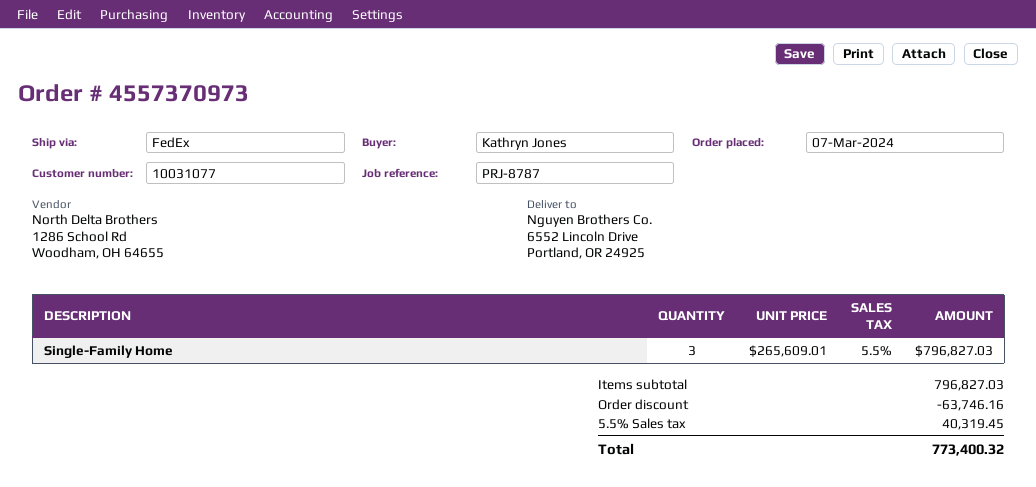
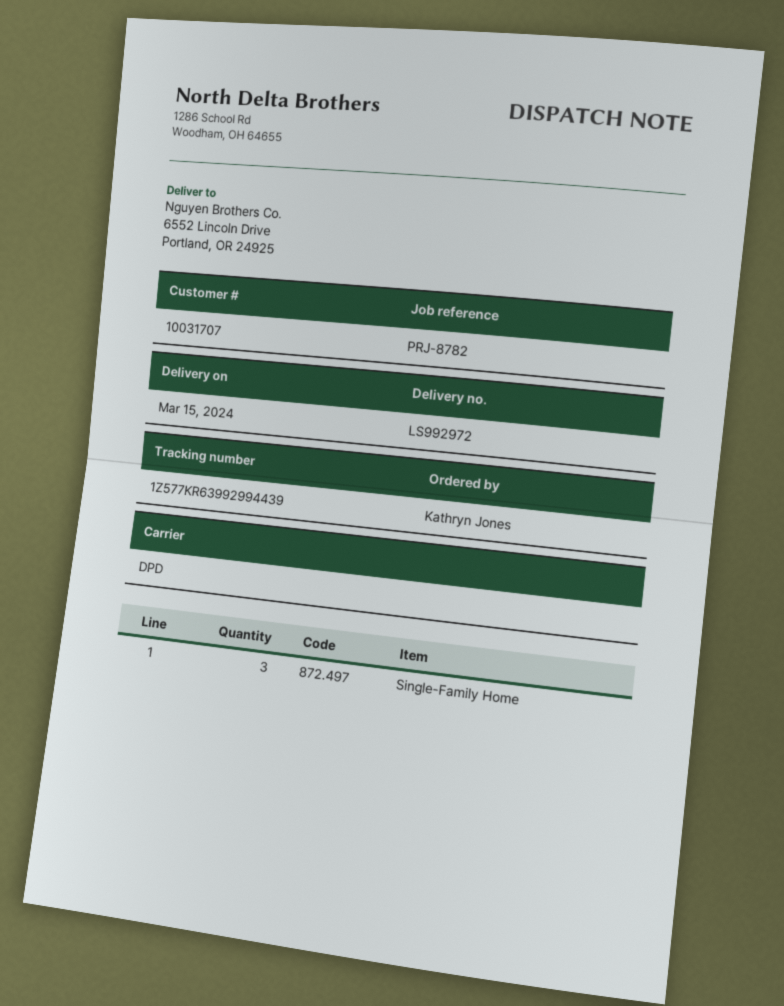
customer number: 10031077 -> 10031707
reference: PRJ-8787 -> PRJ-8782
shipping method: FedEx -> DPD

